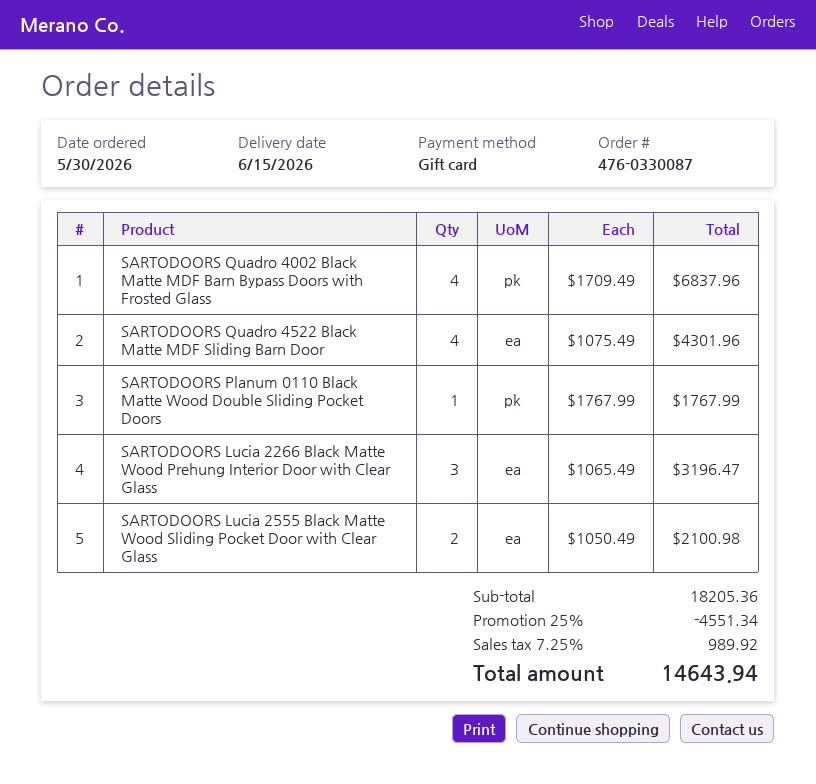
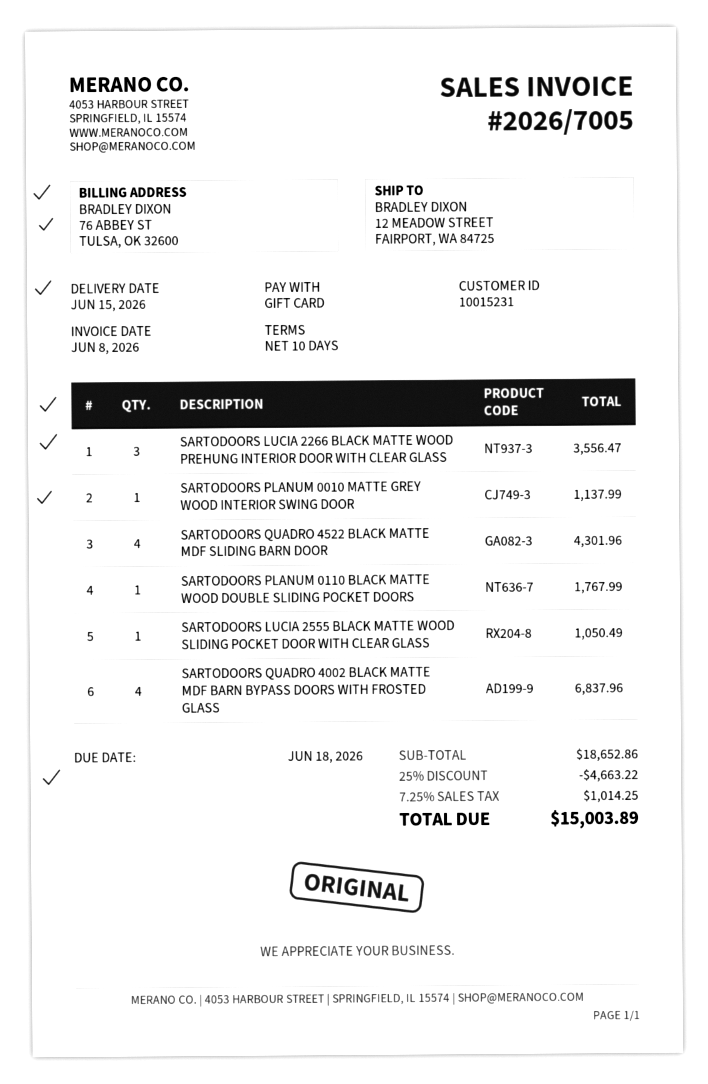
SARTODOORS Lucia 2266 Black Matte Wood Prehung Interior Door with Clear Glass: 3 for 3196.47 -> 3 for 3556.47
SARTODOORS Lucia 2555 Black Matte Wood Sliding Pocket Door with Clear Glass: 2 for 2100.98 -> 1 for 1050.49
SARTODOORS PLANUM 0010 MATTE GREY WOOD INTERIOR SWING DOOR: none -> 1 for 1137.99
subtotal: 18205.36 -> 18652.86
discount: 25% = 4551.34 -> 25% = 4663.22
tax: 7.25% = 989.92 -> 7.25% = 1014.25
total: 14643.94 -> 15003.89

